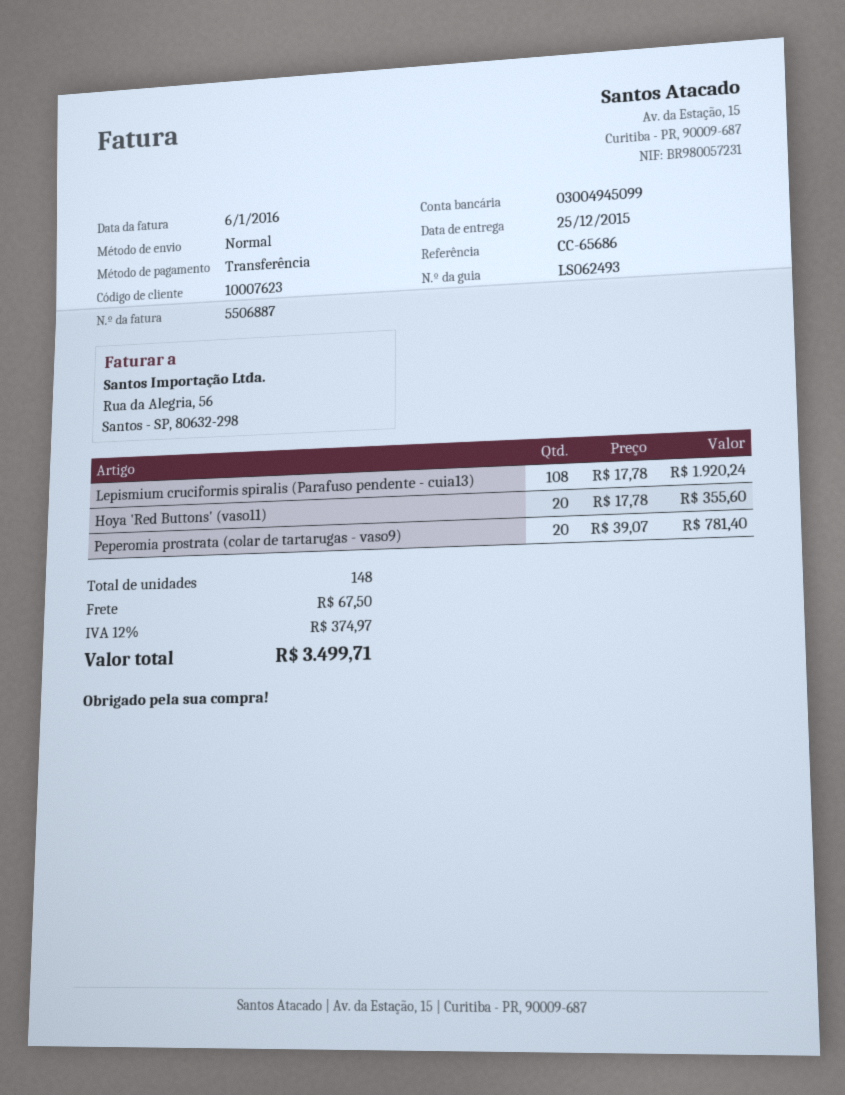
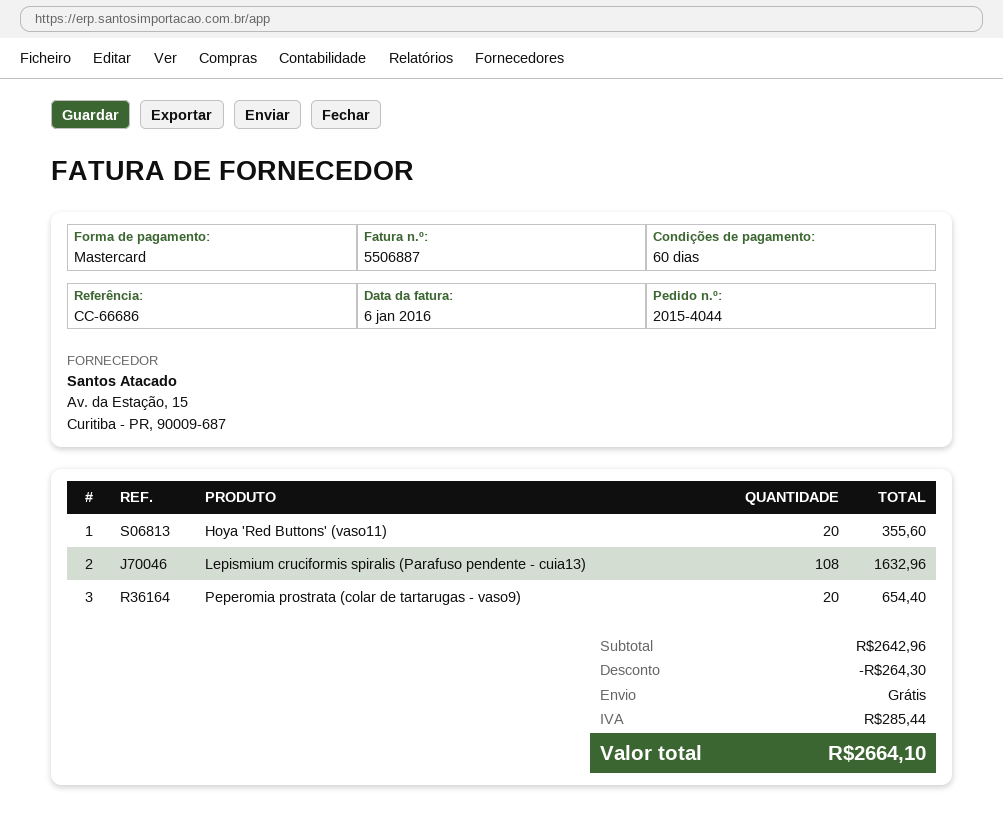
reference: CC-65686 -> CC-66686
payment method: bank transfer -> Mastercard
Lepismium cruciformis spiralis (Parafuso pendente - cuia13): 108 for 1920.24 -> 108 for 1632.96
Peperomia prostrata (colar de tartarugas - vaso9): 20 for 781.40 -> 20 for 654.40
discount: none -> 264.30
shipping: 67.50 -> 0.00
tax: 374.97 -> 285.44
total: 3499.71 -> 2664.10

